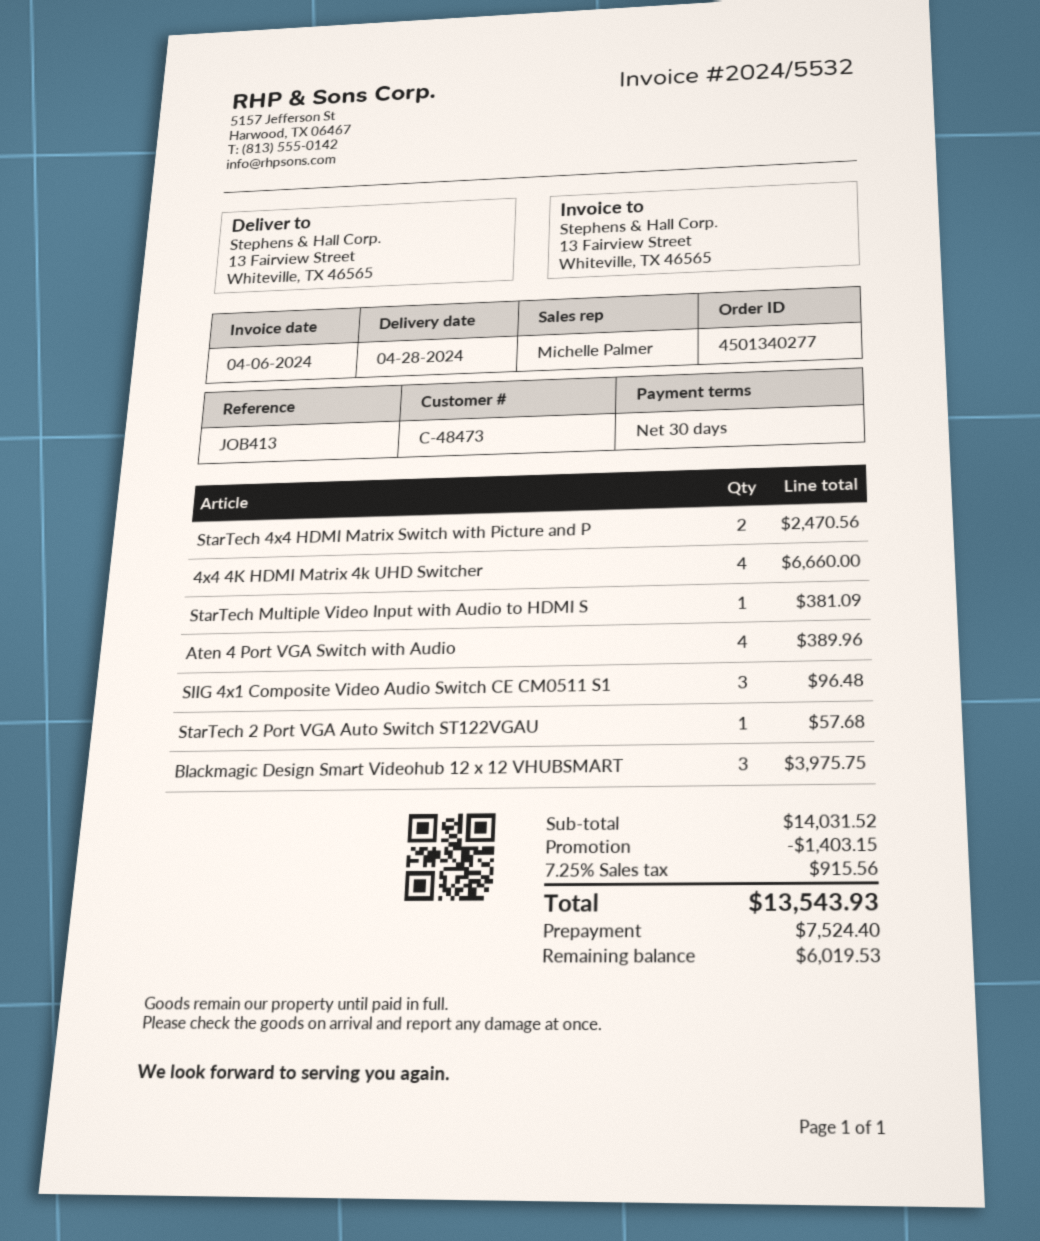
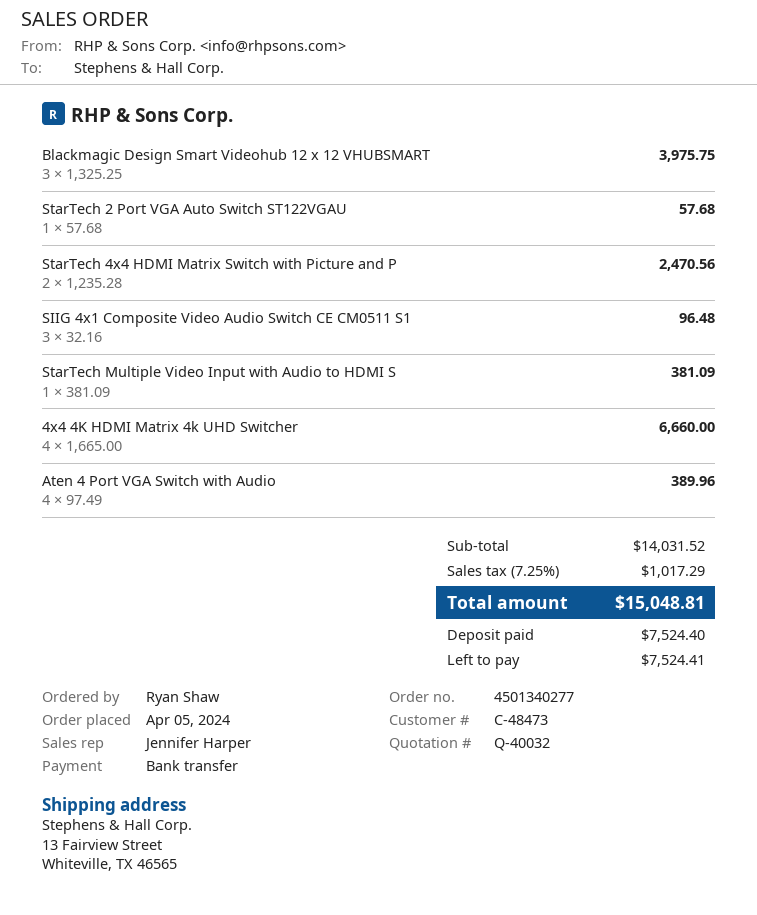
sales rep: Michelle Palmer -> Jennifer Harper
discount: 1403.15 -> none
tax: 7.25% = 915.56 -> 7.25% = 1017.29
total: 13543.93 -> 15048.81
balance: 6019.53 -> 7524.41

